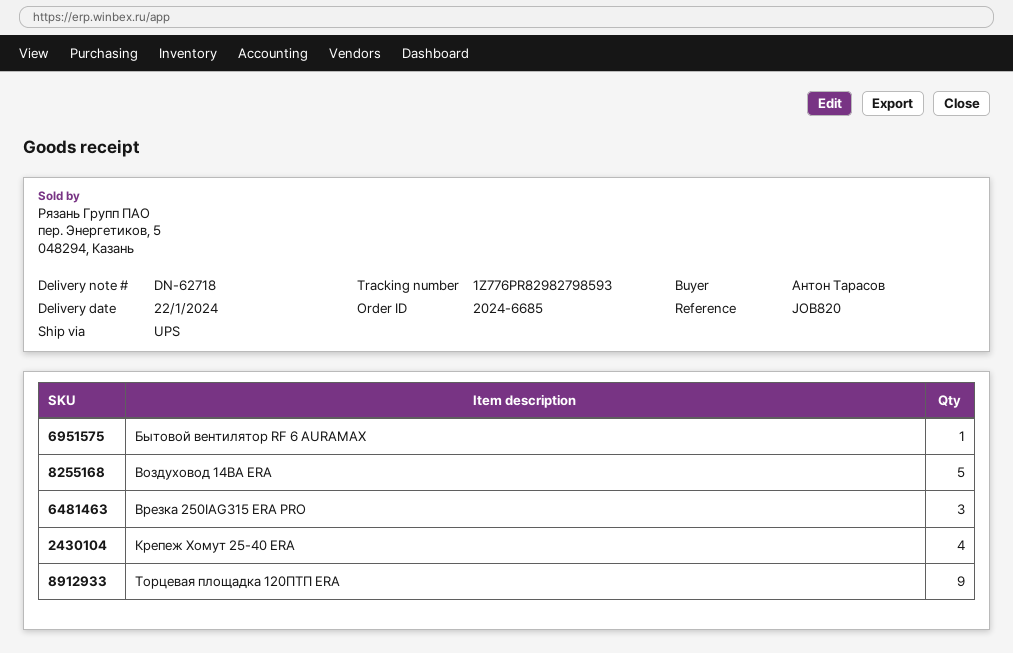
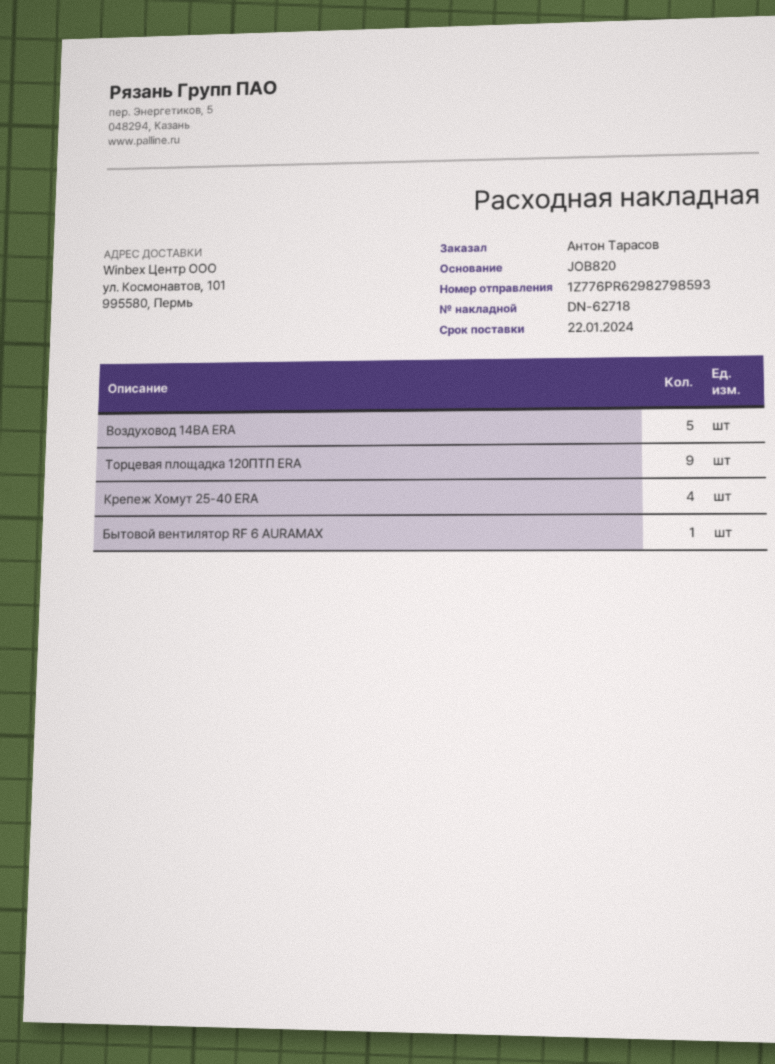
tracking number: 1Z776PR82982798593 -> 1Z776PR62982798593
Врезка 250IAG315 ERA PRO: 3 -> none

